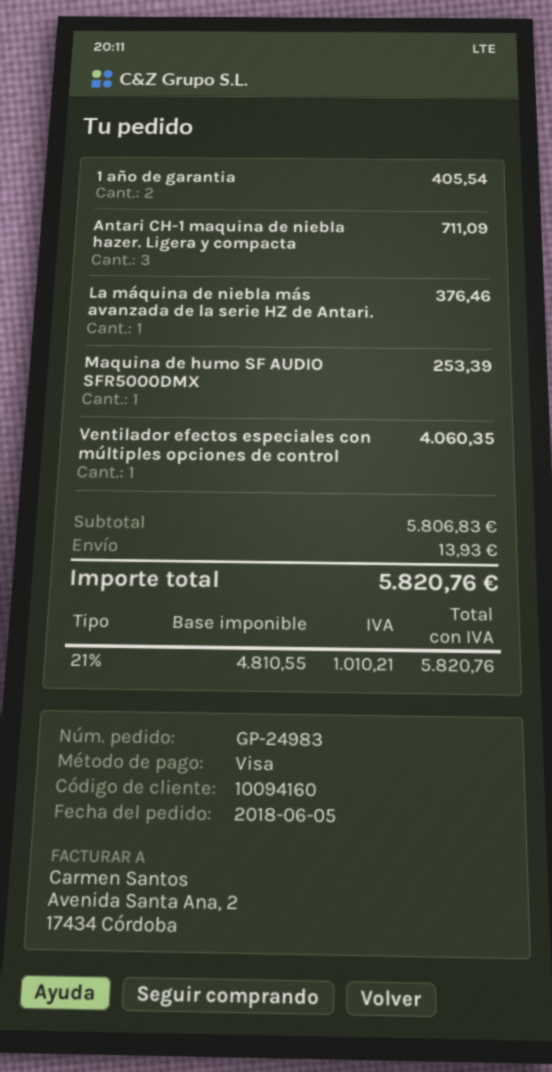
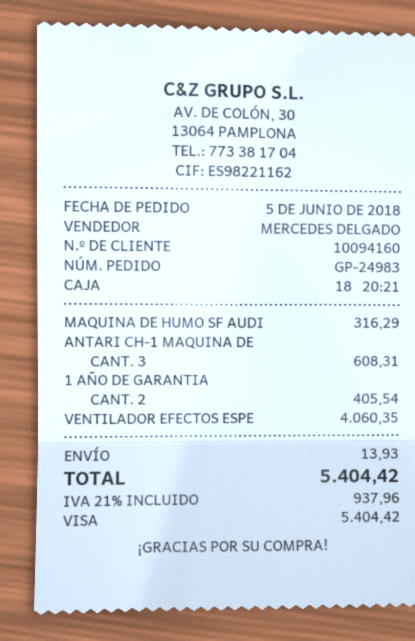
Antari CH-1 maquina de niebla hazer. Ligera y compacta: 3 for 711.09 -> 3 for 608.31
La máquina de niebla más avanzada de la serie HZ de Antari.: 1 for 376.46 -> none
Maquina de humo SF AUDIO SFR5000DMX: 1 for 253.39 -> 1 for 316.29
tax: 21% = 1010.21 -> 21% = 937.96
total: 5820.76 -> 5404.42

